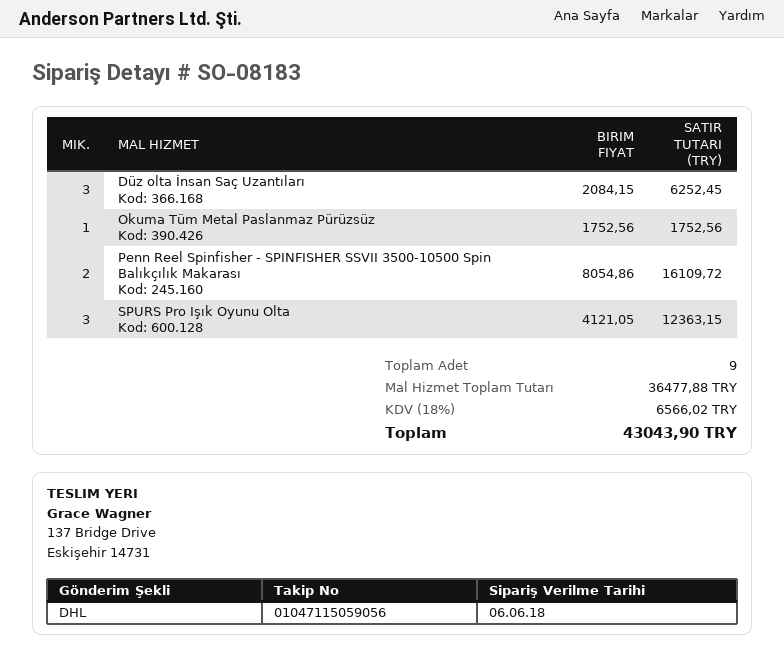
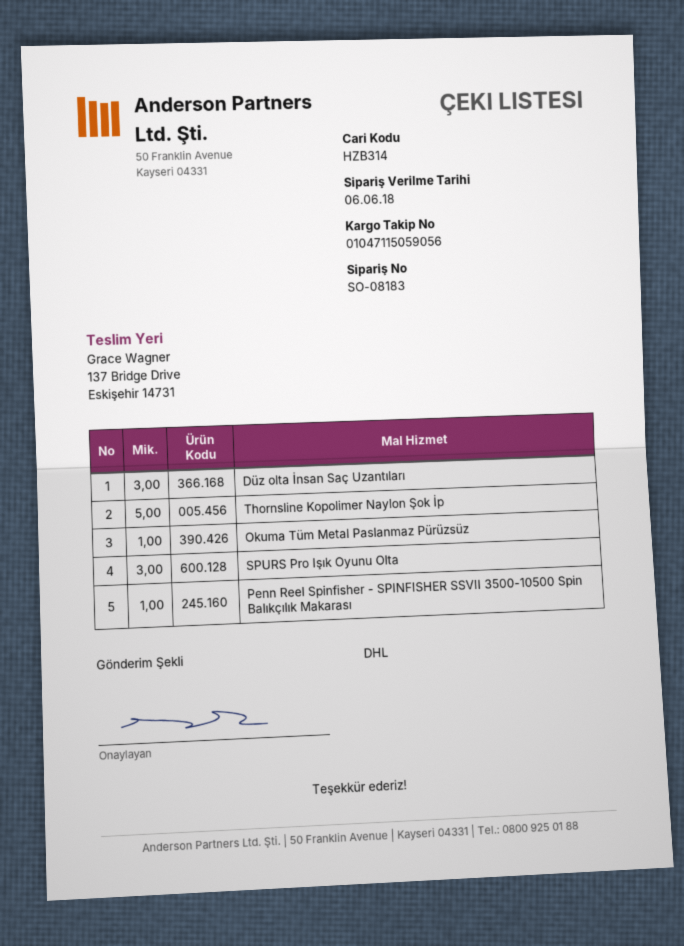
Penn Reel Spinfisher - SPINFISHER SSVII 3500-10500 Spin Balıkçılık Makarası: 2 -> 1
Thornsline Kopolimer Naylon Şok İp: none -> 5

